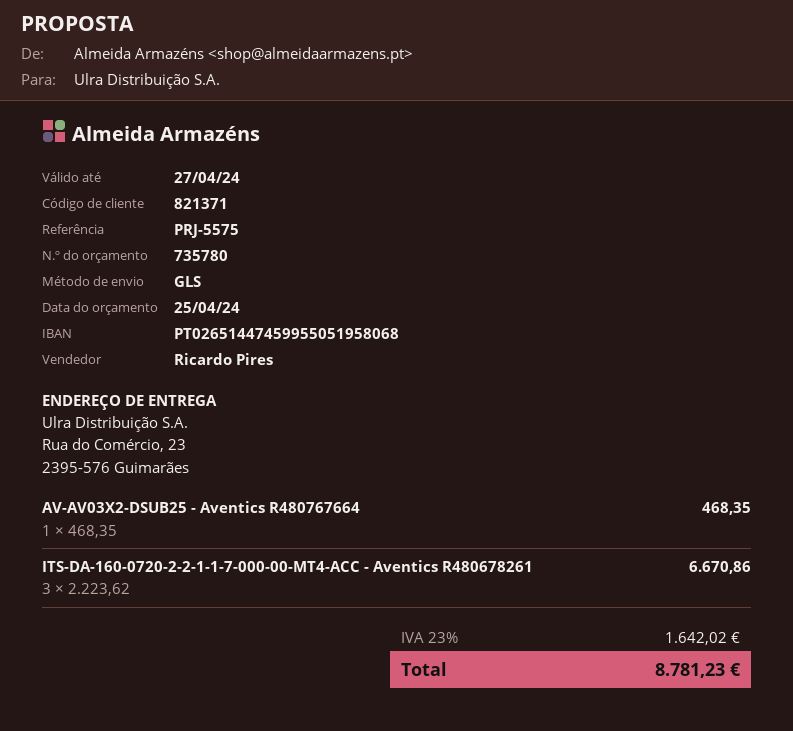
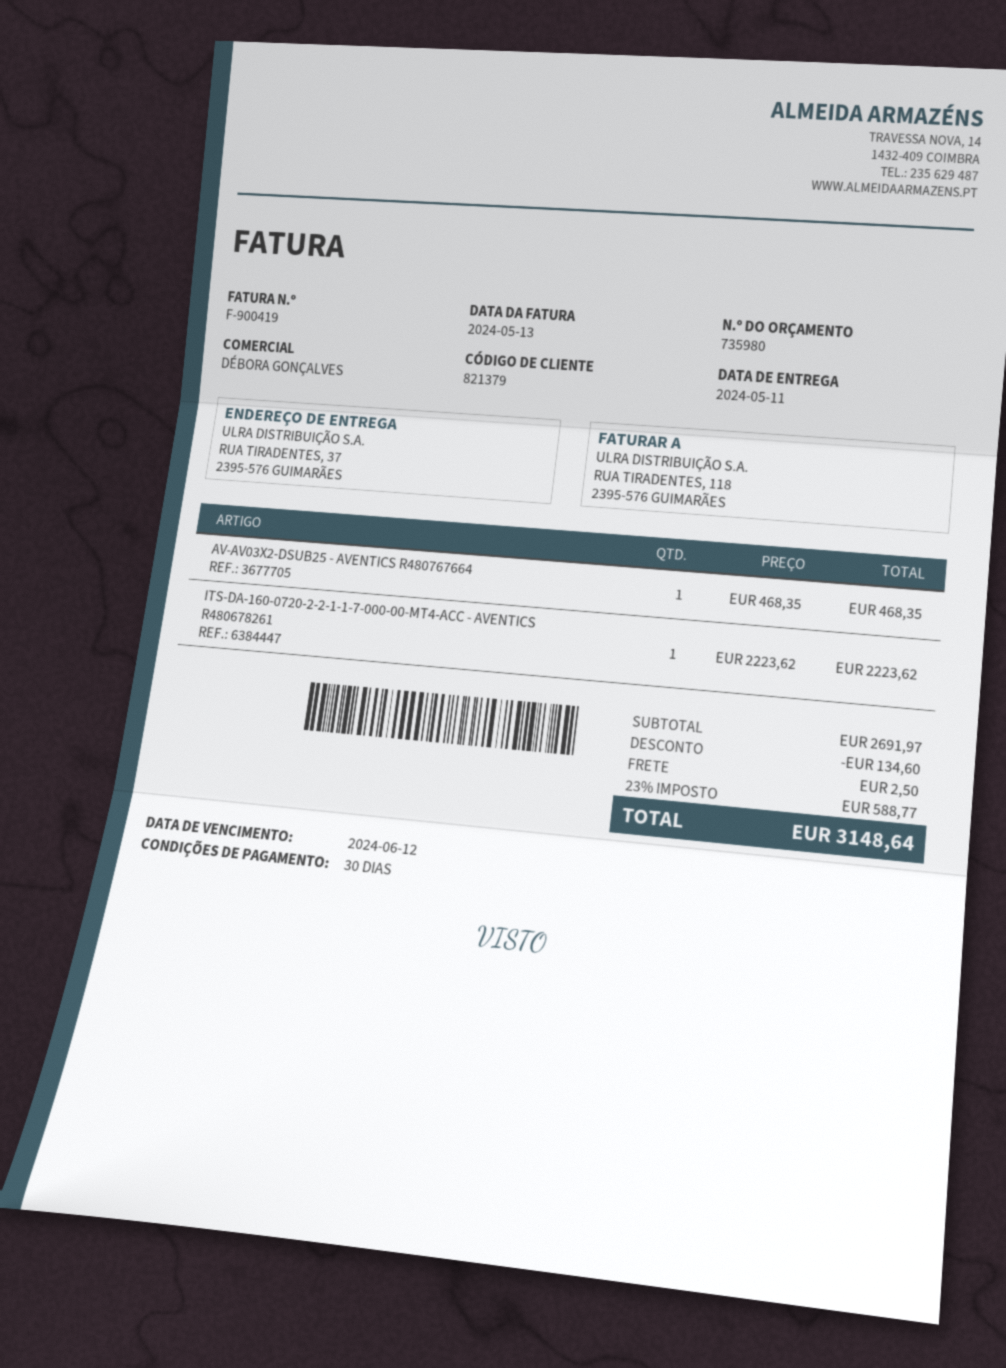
quote number: 735780 -> 735980
customer number: 821371 -> 821379
sales rep: Ricardo Pires -> DÉBORA GONÇALVES
ship to: Rua do Comércio, 23, 2395-576 Guimarães -> RUA TIRADENTES, 37, 2395-576 GUIMARÃES
ITS-DA-160-0720-2-2-1-1-7-000-00-MT4-ACC - Aventics R480678261: 3 x 2223.62 = 6670.86 -> 1 x 2223.62 = 2223.62
discount: none -> 134.60
shipping: none -> 2.50
tax: 23% = 1642.02 -> 23% = 588.77
total: 8781.23 -> 3148.64

